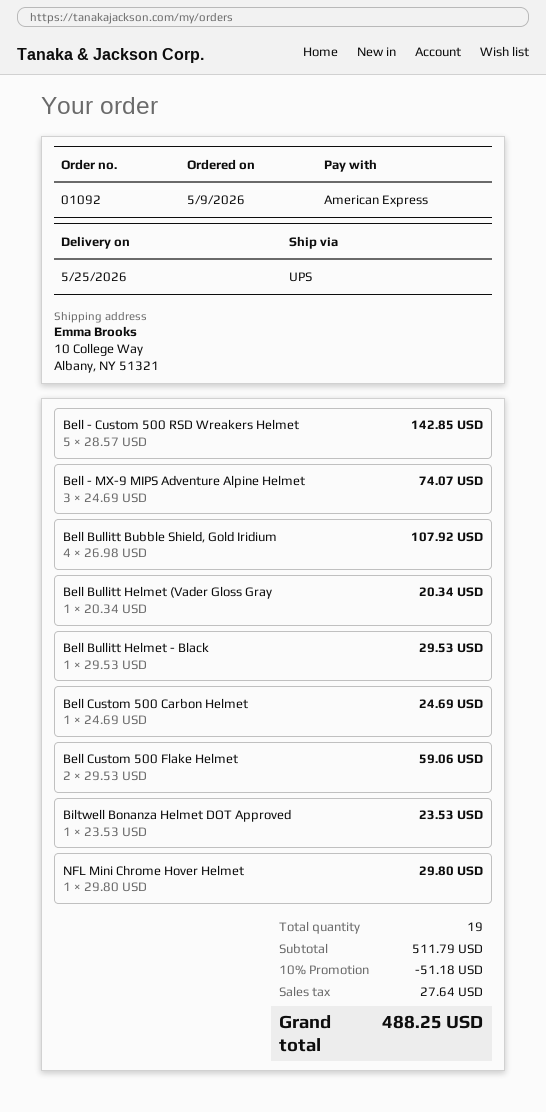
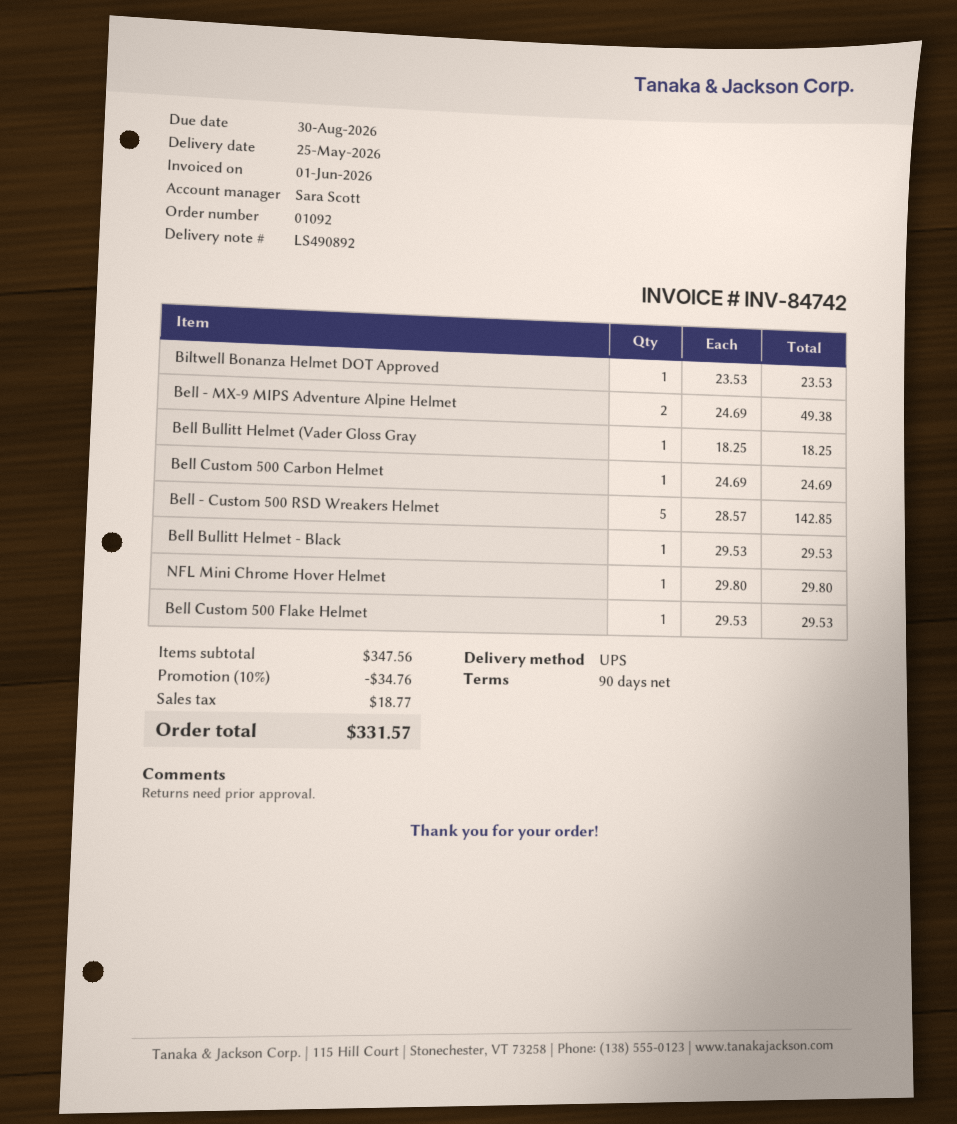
Bell - MX-9 MIPS Adventure Alpine Helmet: 3 x 24.69 = 74.07 -> 2 x 24.69 = 49.38
Bell Bullitt Bubble Shield, Gold Iridium: 4 x 26.98 = 107.92 -> none
Bell Bullitt Helmet (Vader Gloss Gray: 1 x 20.34 = 20.34 -> 1 x 18.25 = 18.25
Bell Custom 500 Flake Helmet: 2 x 29.53 = 59.06 -> 1 x 29.53 = 29.53
subtotal: 511.79 -> 347.56
discount: 10% = 51.18 -> 10% = 34.76
tax: 27.64 -> 18.77
total: 488.25 -> 331.57

